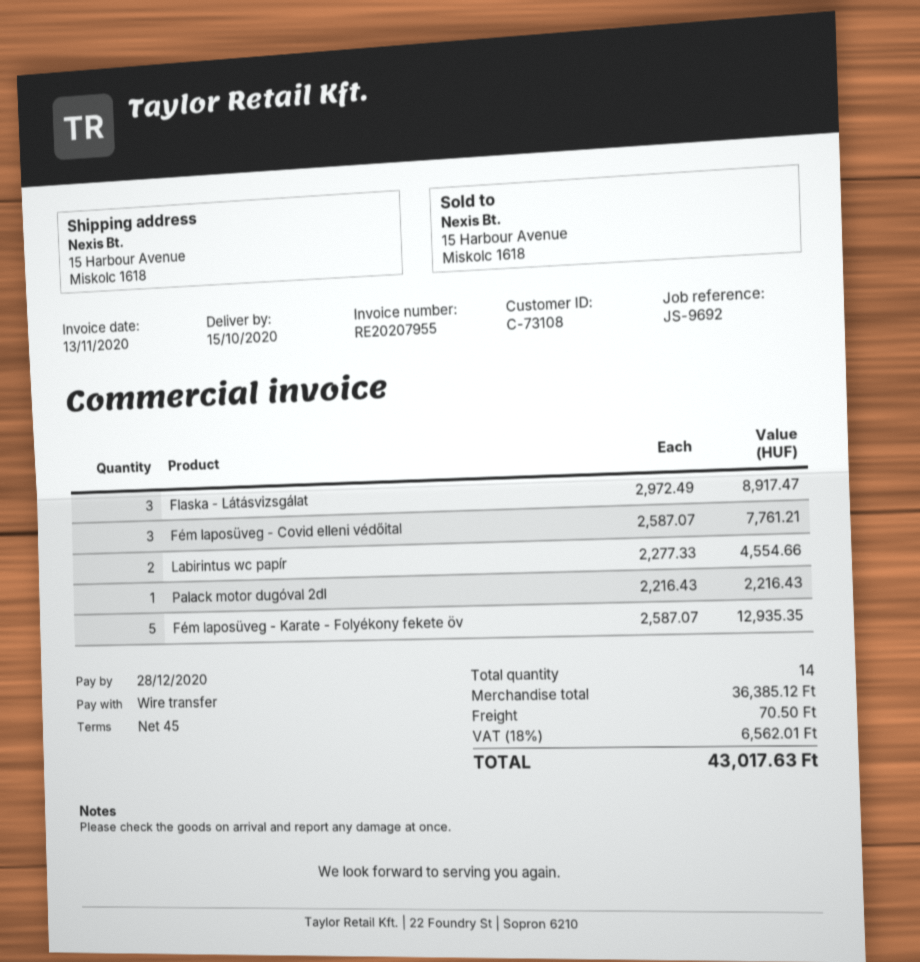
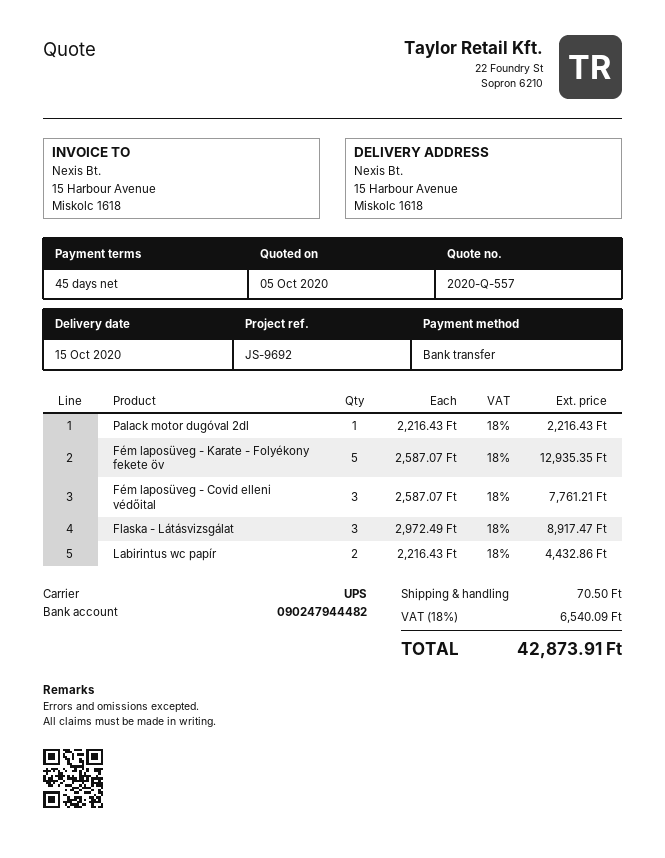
Labirintus wc papír: 2 x 2277.33 = 4554.66 -> 2 x 2216.43 = 4432.86
tax: 18% = 6562.01 -> 18% = 6540.09
total: 43017.63 -> 42873.91

